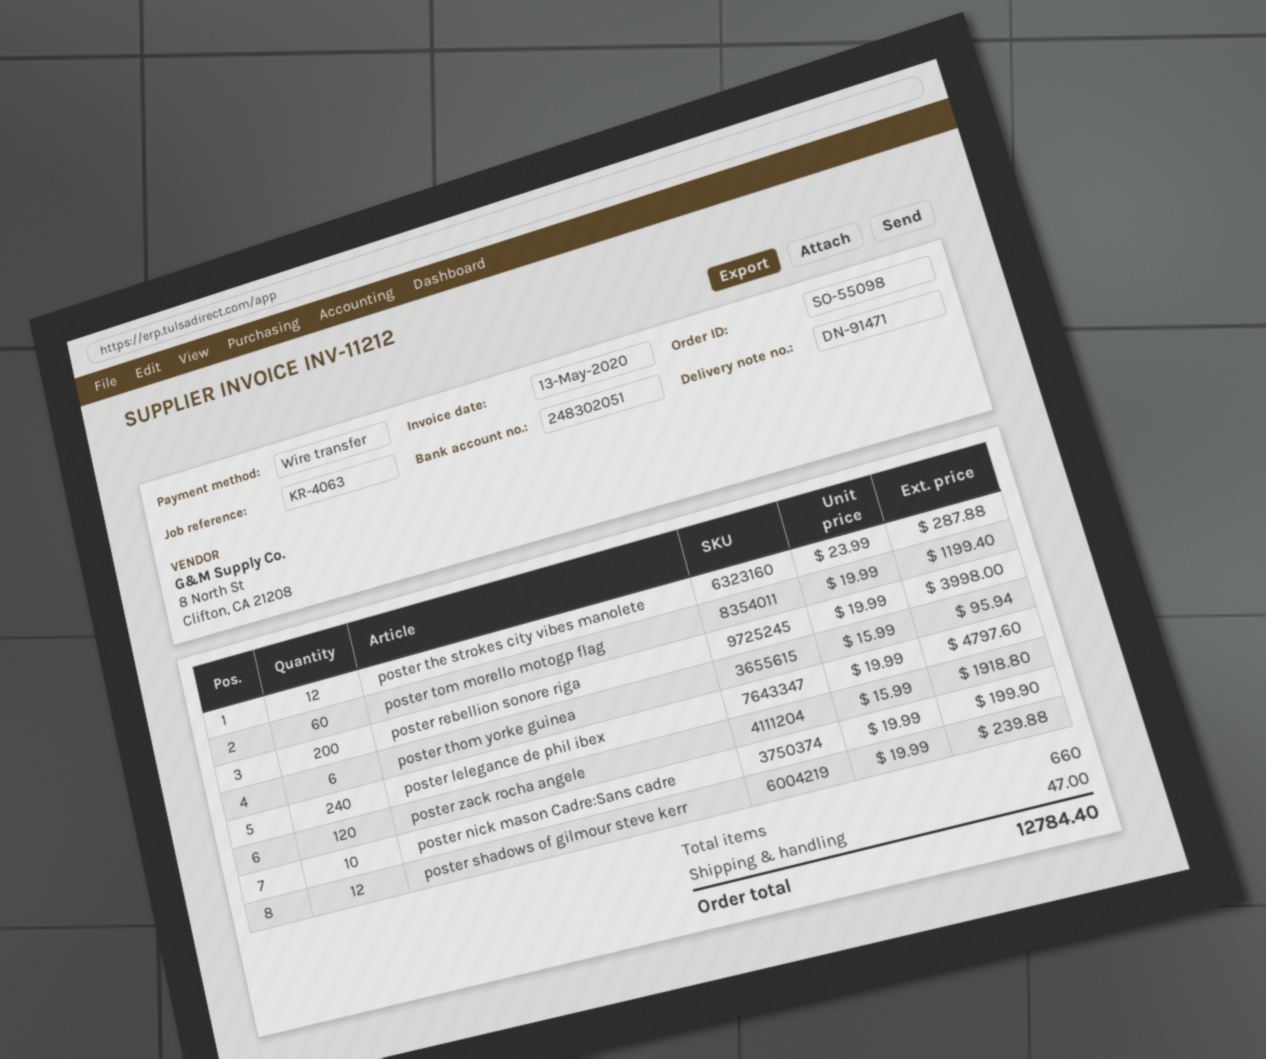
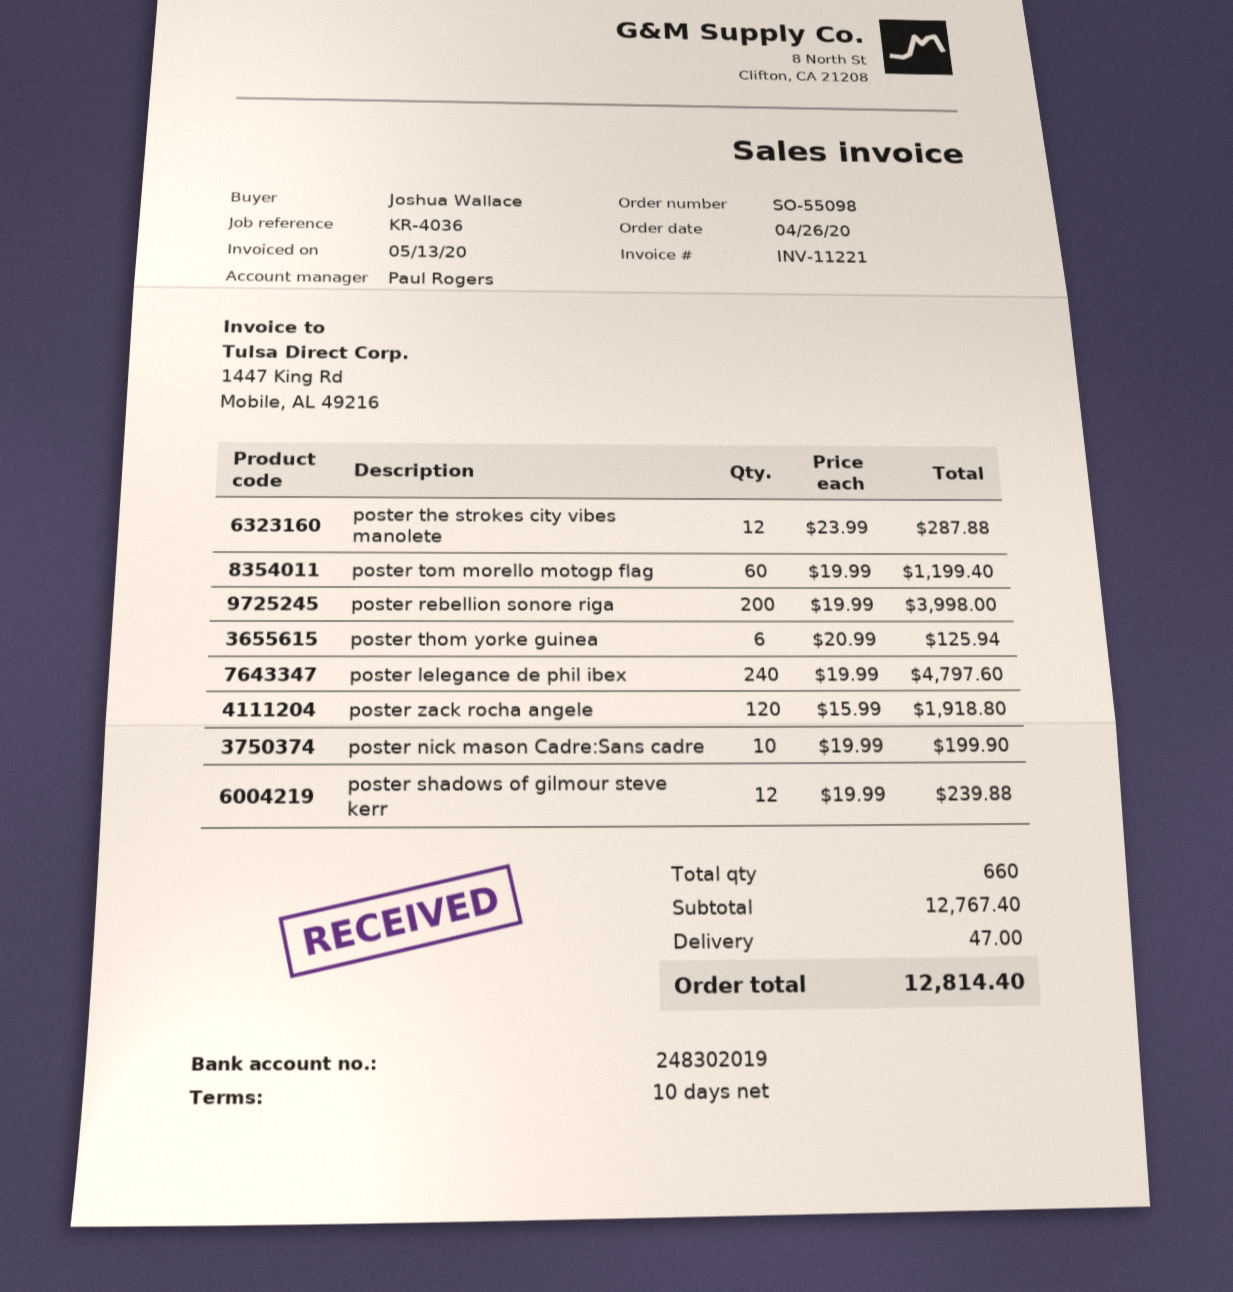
invoice number: INV-11212 -> INV-11221
reference: KR-4063 -> KR-4036
bank account: 248302051 -> 248302019
poster thom yorke guinea: 6 x 15.99 = 95.94 -> 6 x 20.99 = 125.94
total: 12784.40 -> 12814.40

